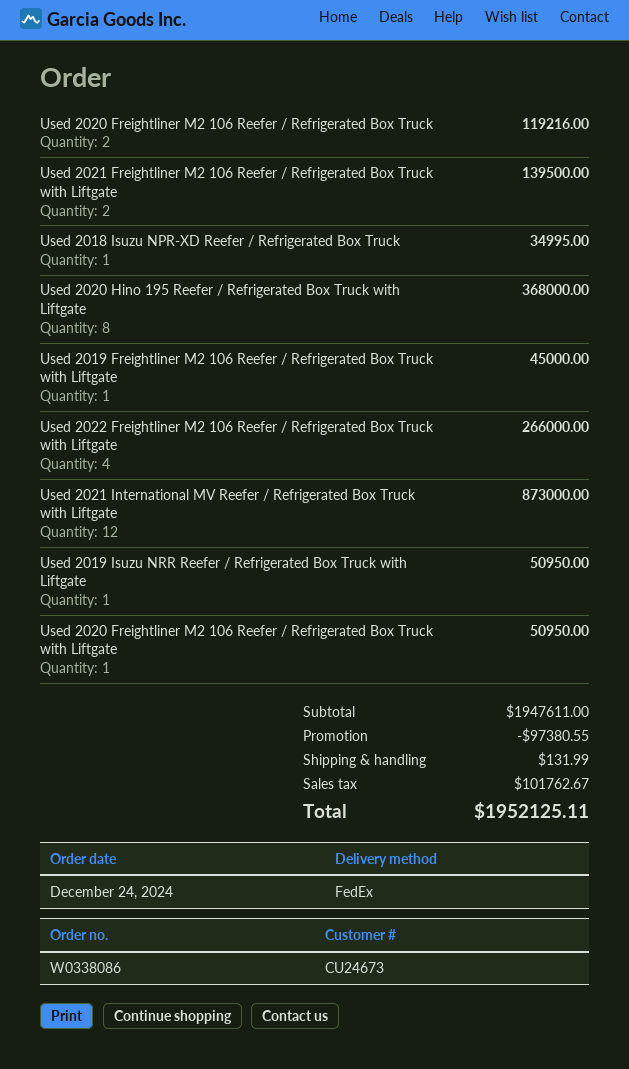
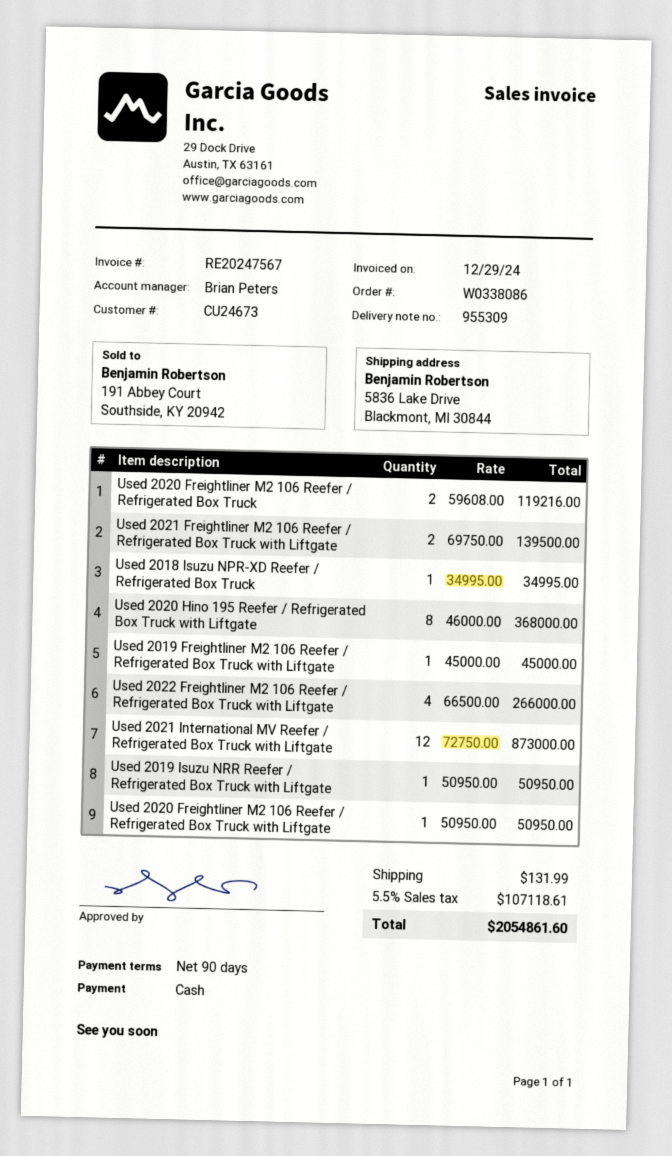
discount: 97380.55 -> none
tax: 101762.67 -> 107118.61
total: 1952125.11 -> 2054861.60

